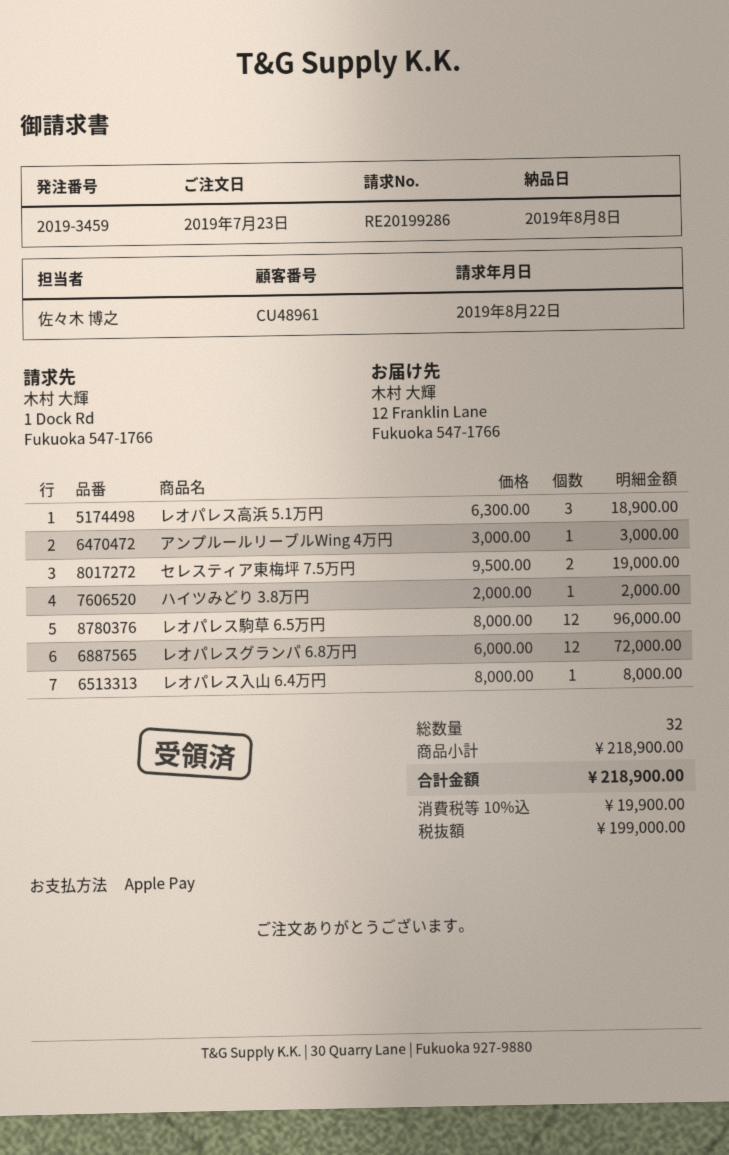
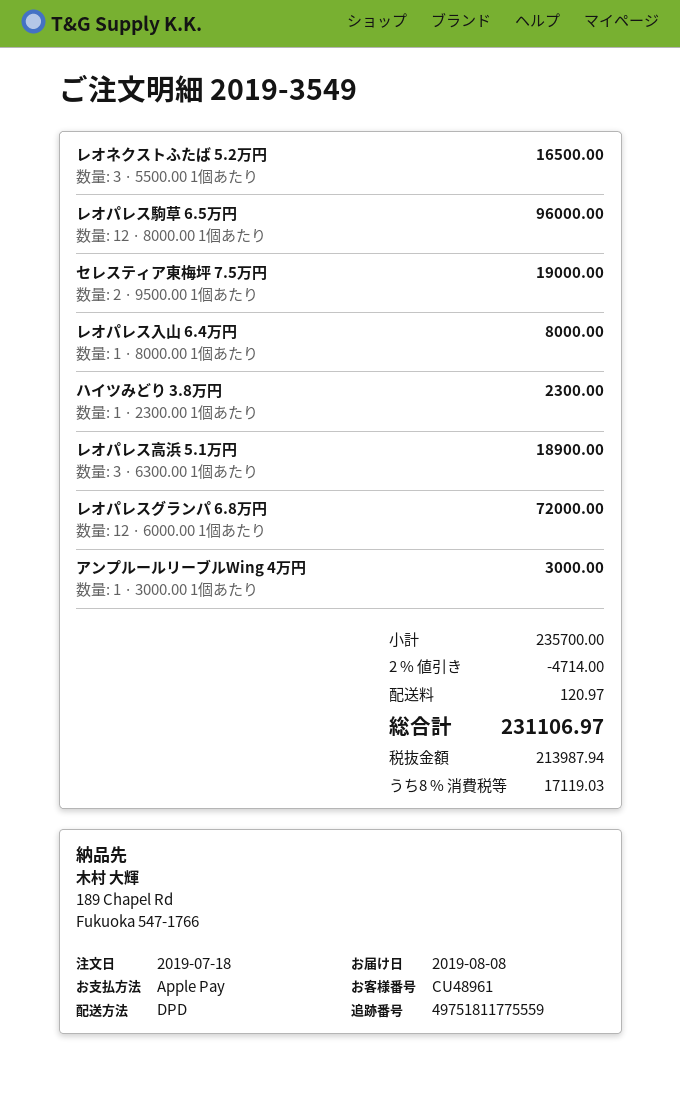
order number: 2019-3459 -> 2019-3549
order date: 2019-07-23 -> 2019-07-18
ship to: 12 Franklin Lane, Fukuoka 547-1766 -> 189 Chapel Rd, Fukuoka 547-1766
ハイツみどり 3.8万円: 1 x 2000.00 = 2000.00 -> 1 x 2300.00 = 2300.00
レオネクストふたば 5.2万円: none -> 3 x 5500.00 = 16500.00
subtotal: 218900.00 -> 235700.00
discount: none -> 2% = 4714.00
shipping: none -> 120.97
net: 199000.00 -> 213987.94
tax: 10% = 19900.00 -> 8% = 17119.03
total: 218900.00 -> 231106.97

